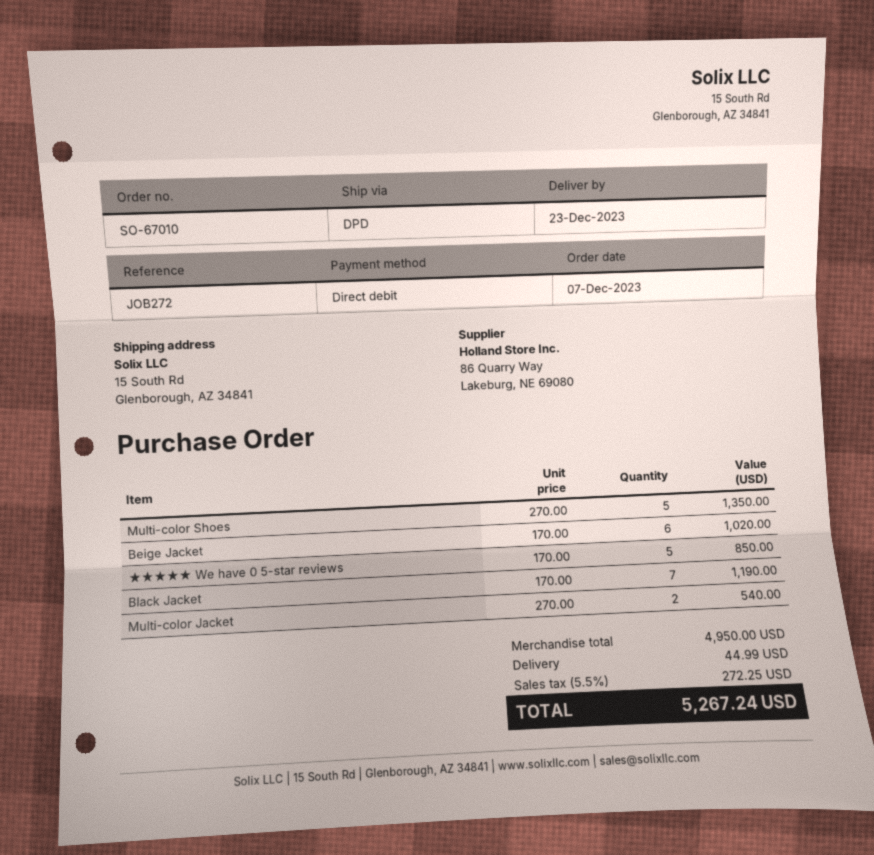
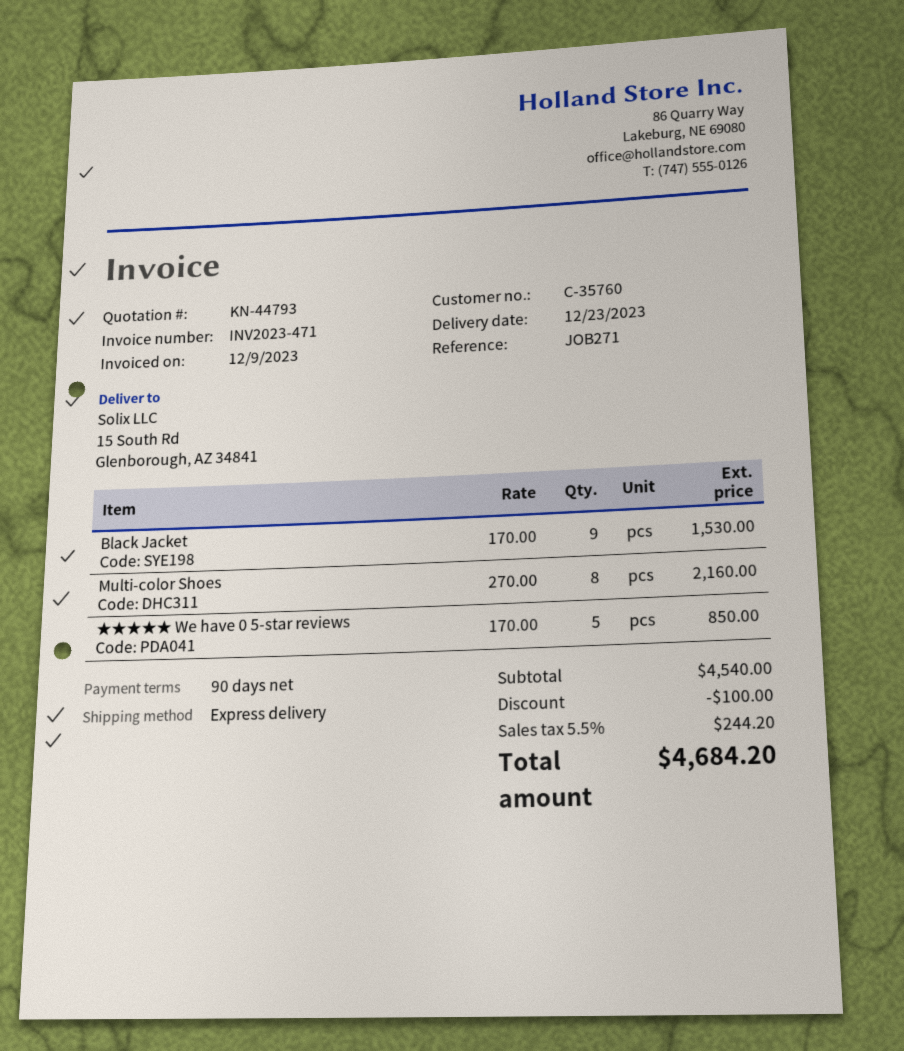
reference: JOB272 -> JOB271
shipping method: DPD -> express
Multi-color Shoes: 5 x 270.00 = 1350.00 -> 8 x 270.00 = 2160.00
Beige Jacket: 6 x 170.00 = 1020.00 -> none
Black Jacket: 7 x 170.00 = 1190.00 -> 9 x 170.00 = 1530.00
Multi-color Jacket: 2 x 270.00 = 540.00 -> none
subtotal: 4950.00 -> 4540.00
discount: none -> 100.00
shipping: 44.99 -> none
tax: 5.5% = 272.25 -> 5.5% = 244.20
total: 5267.24 -> 4684.20

